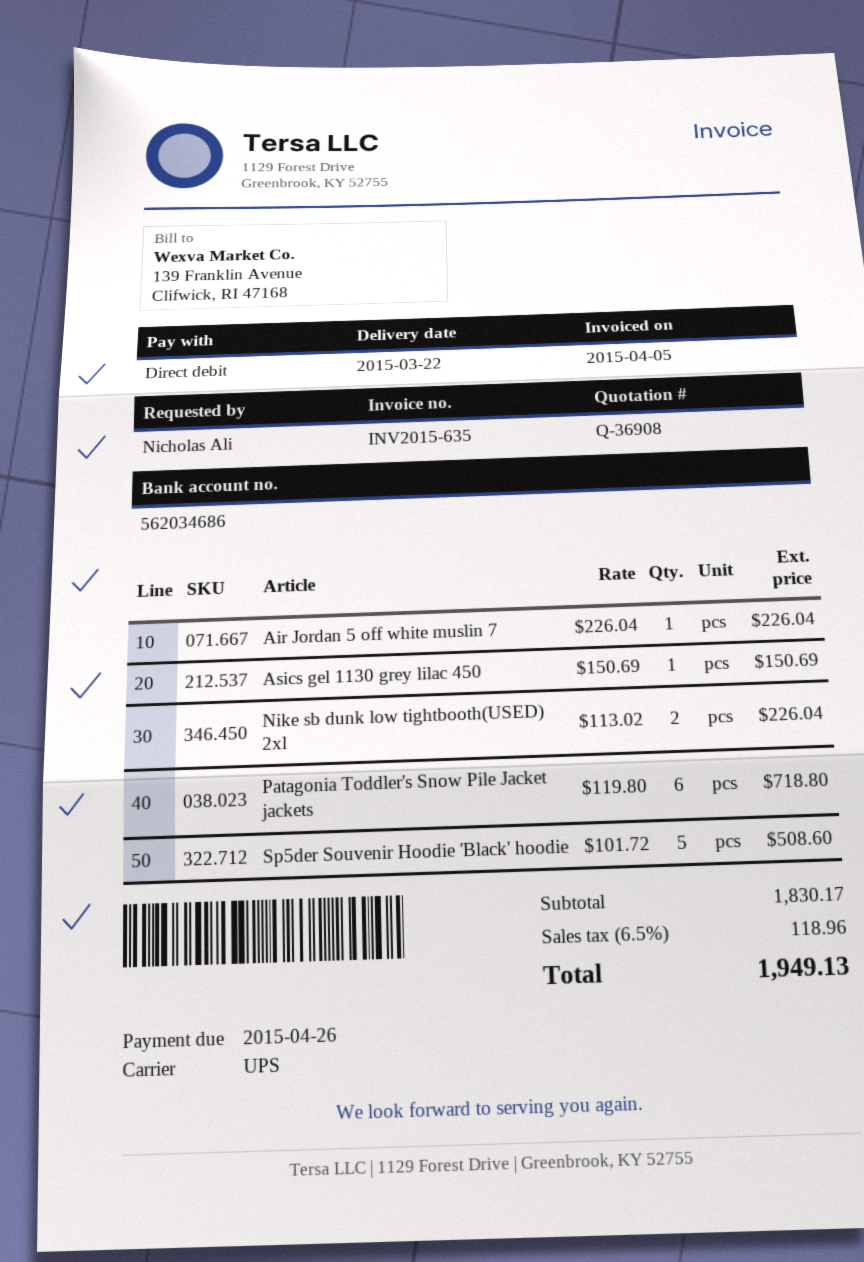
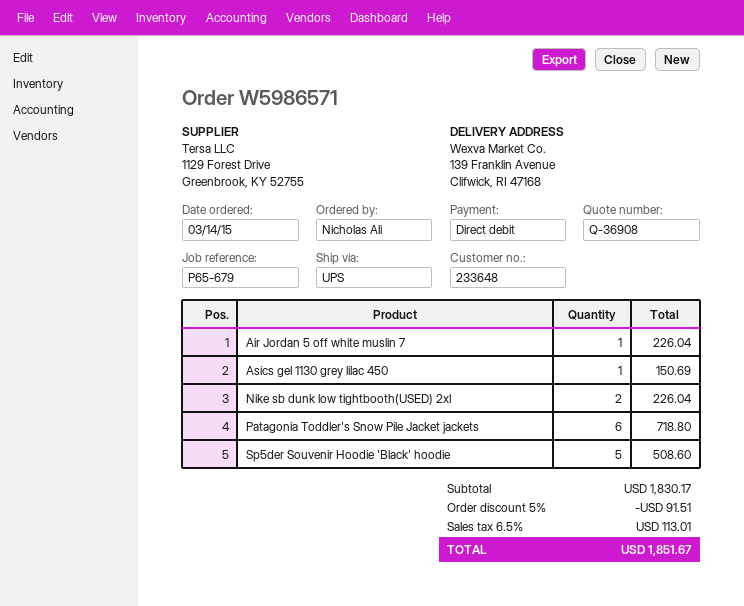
discount: none -> 5% = 91.51
tax: 6.5% = 118.96 -> 6.5% = 113.01
total: 1949.13 -> 1851.67

